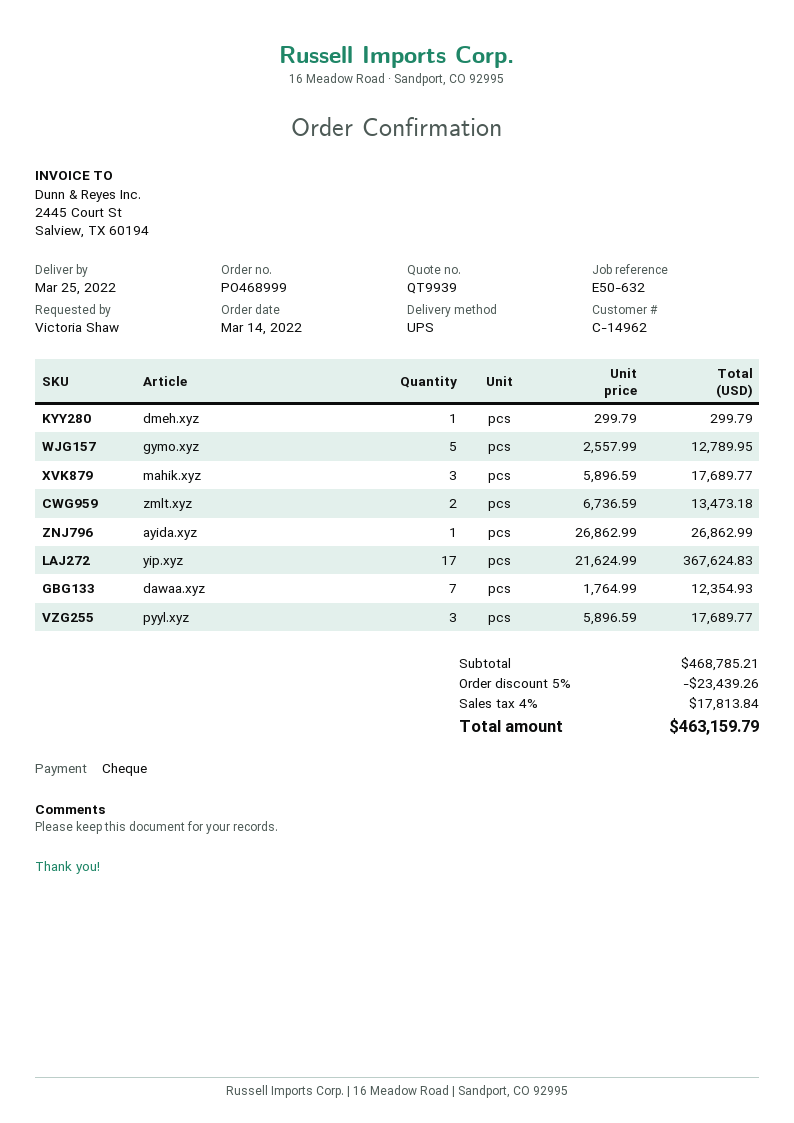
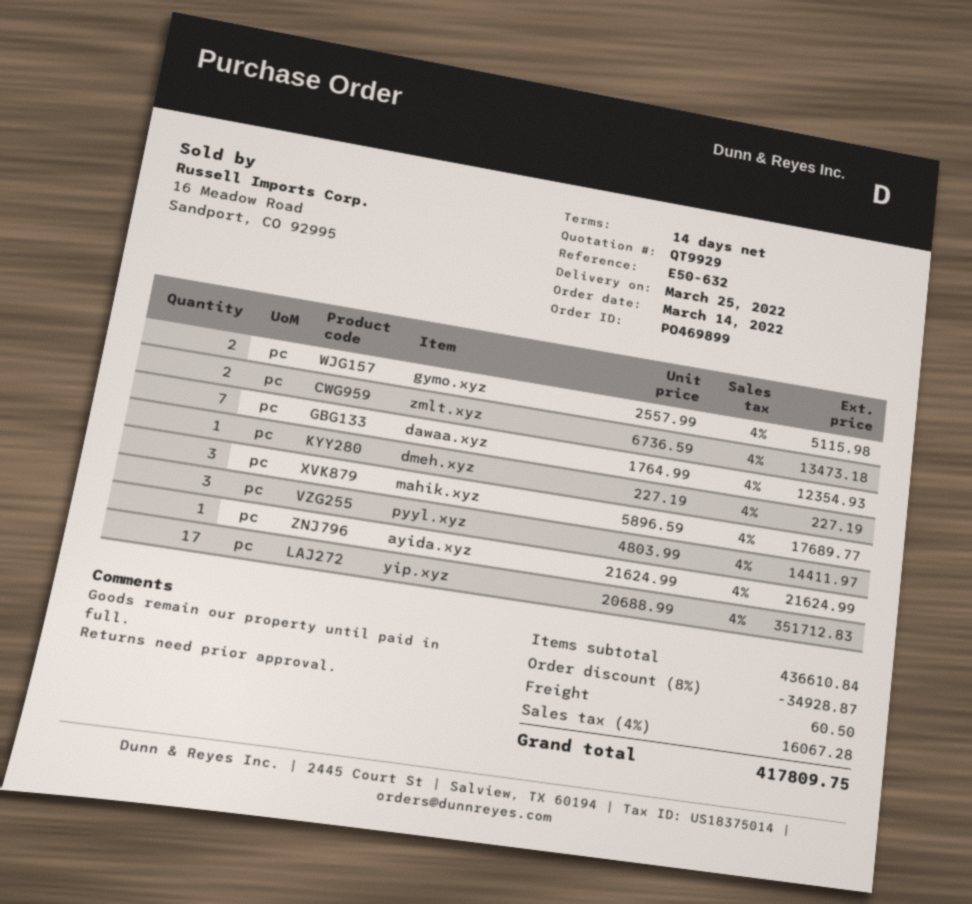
quote number: QT9939 -> QT9929
order number: PO468999 -> PO469899
dmeh.xyz: 1 x 299.79 = 299.79 -> 1 x 227.19 = 227.19
gymo.xyz: 5 x 2557.99 = 12789.95 -> 2 x 2557.99 = 5115.98
ayida.xyz: 1 x 26862.99 = 26862.99 -> 1 x 21624.99 = 21624.99
yip.xyz: 17 x 21624.99 = 367624.83 -> 17 x 20688.99 = 351712.83
pyyl.xyz: 3 x 5896.59 = 17689.77 -> 3 x 4803.99 = 14411.97
subtotal: 468785.21 -> 436610.84
discount: 5% = 23439.26 -> 8% = 34928.87
shipping: none -> 60.50
tax: 4% = 17813.84 -> 4% = 16067.28
total: 463159.79 -> 417809.75

